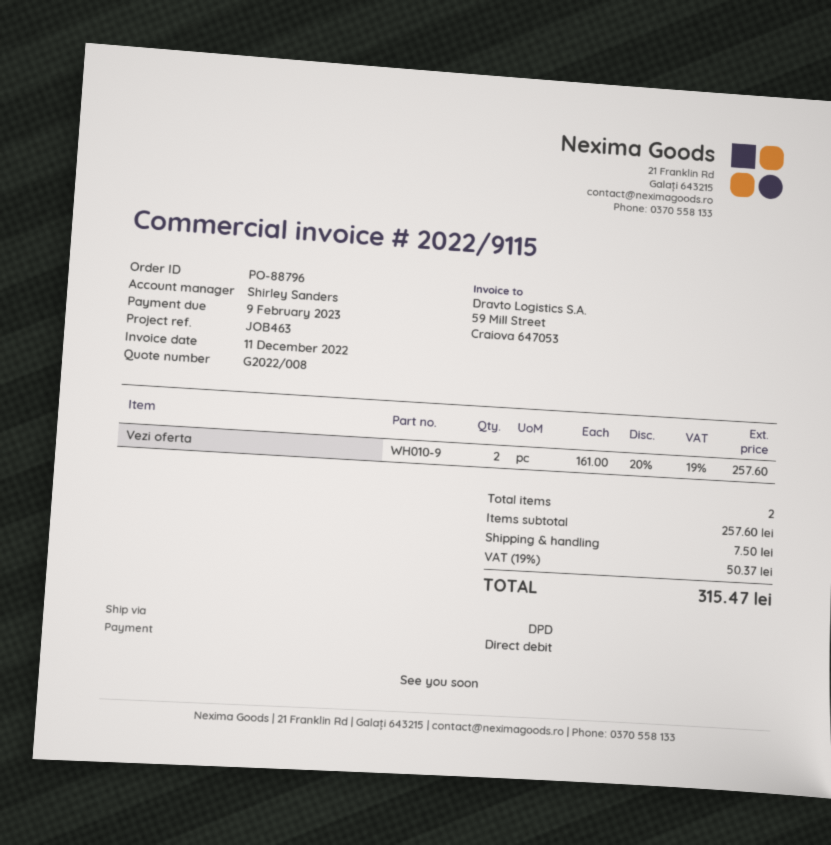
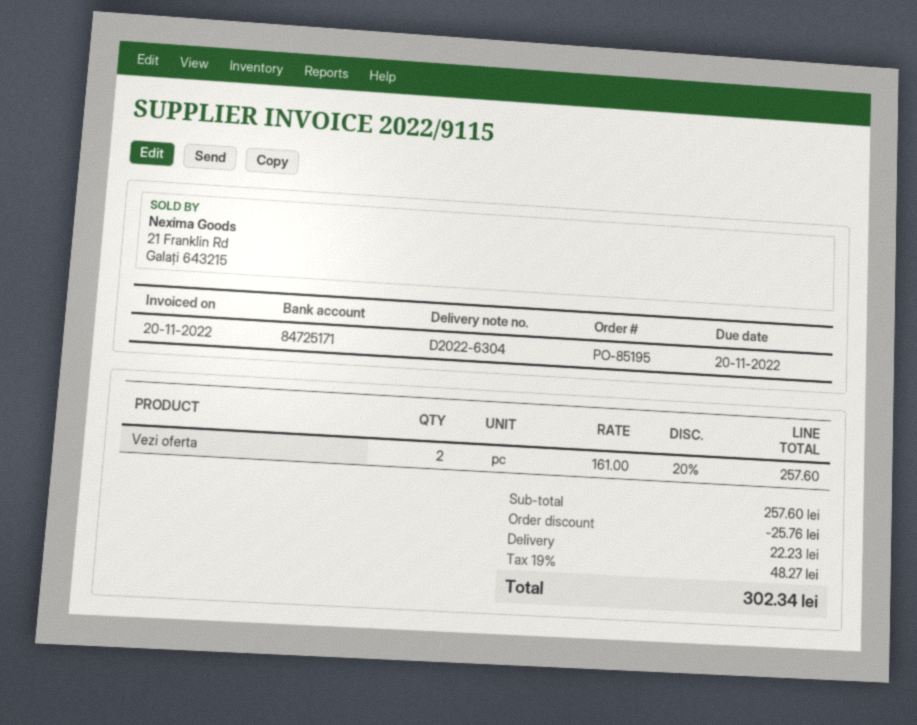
order number: PO-88796 -> PO-85195
invoice date: 2022-12-11 -> 2022-11-20
due date: 2023-02-09 -> 2022-11-20
discount: none -> 25.76
shipping: 7.50 -> 22.23
tax: 19% = 50.37 -> 19% = 48.27
total: 315.47 -> 302.34

